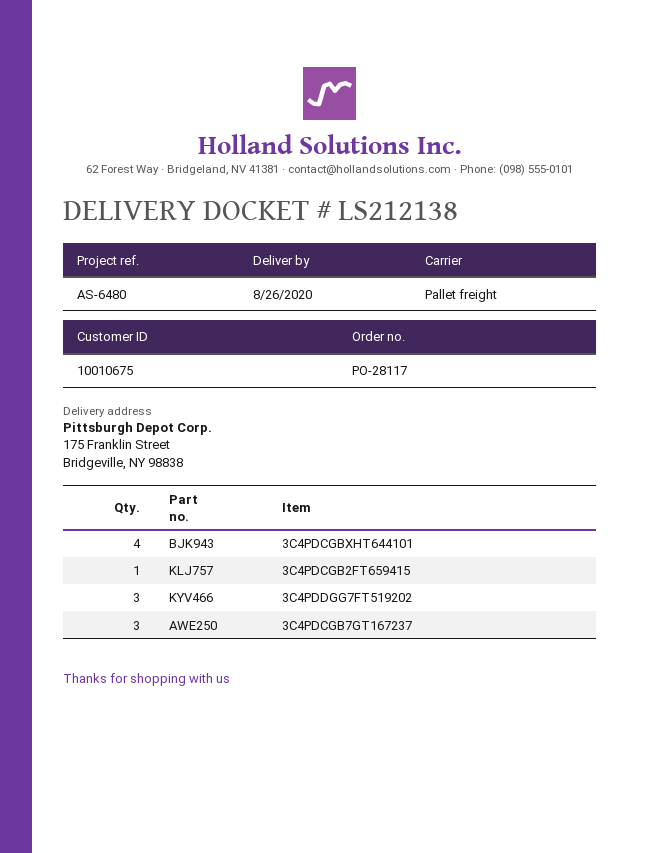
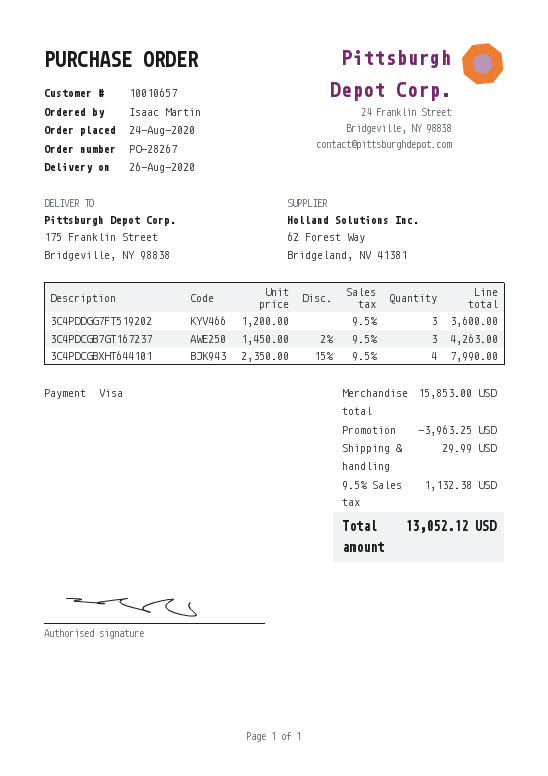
order number: PO-28117 -> PO-28267
customer number: 10010675 -> 10010657
3C4PDCGB2FT659415: 1 -> none

